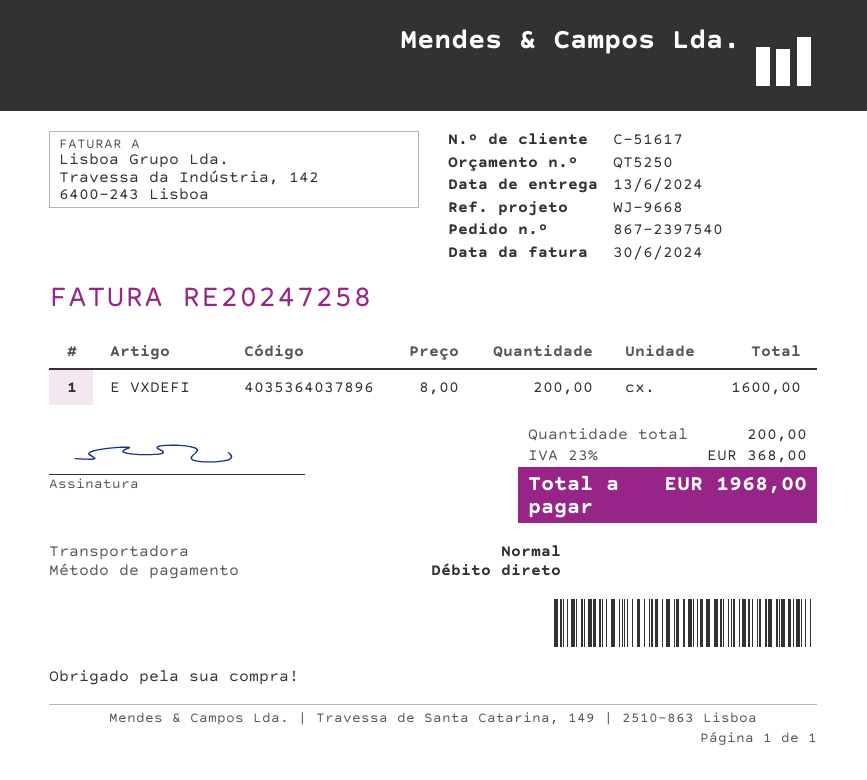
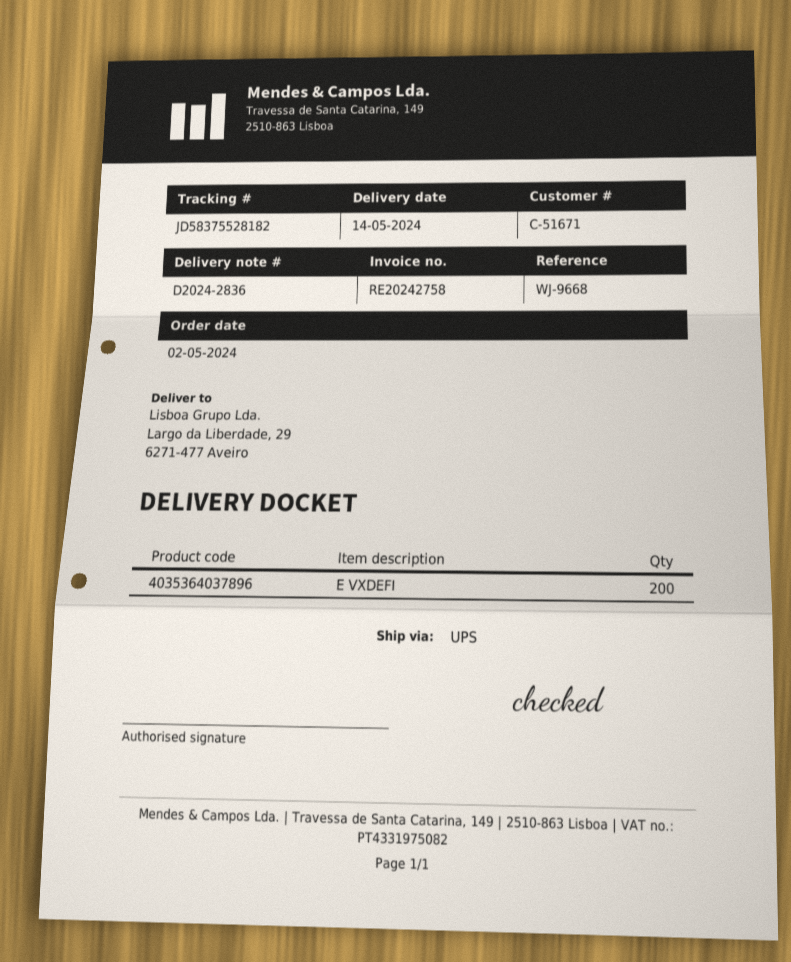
delivery date: 2024-06-13 -> 2024-05-14
invoice number: RE20247258 -> RE20242758
customer number: C-51617 -> C-51671
shipping method: standard -> UPS

